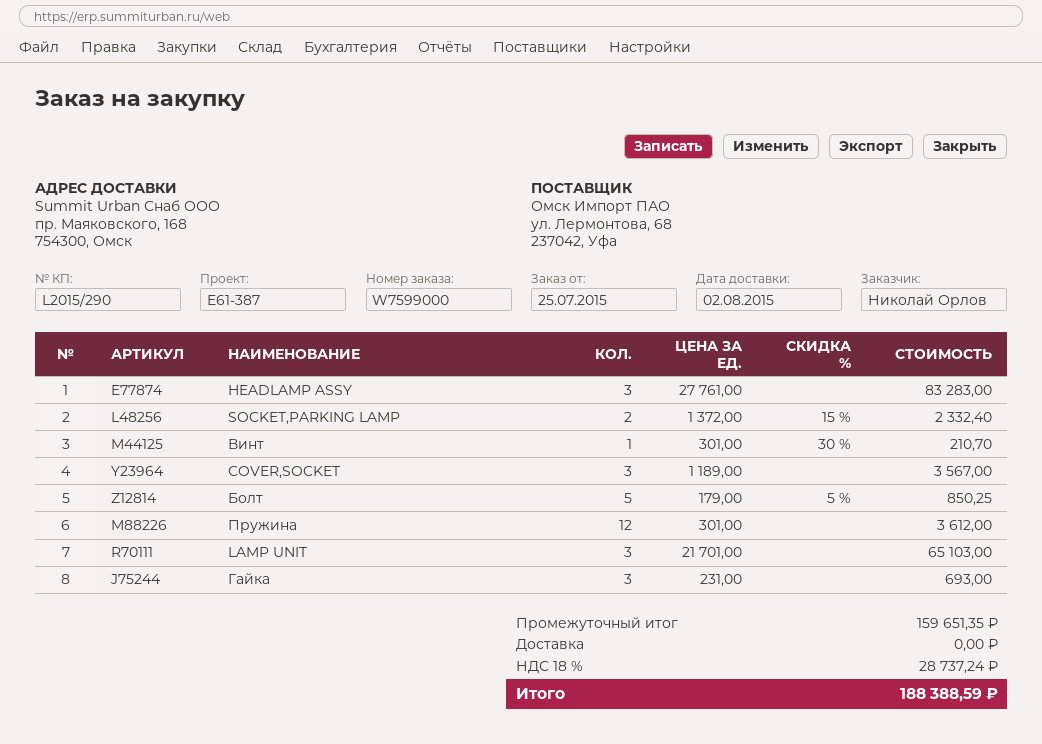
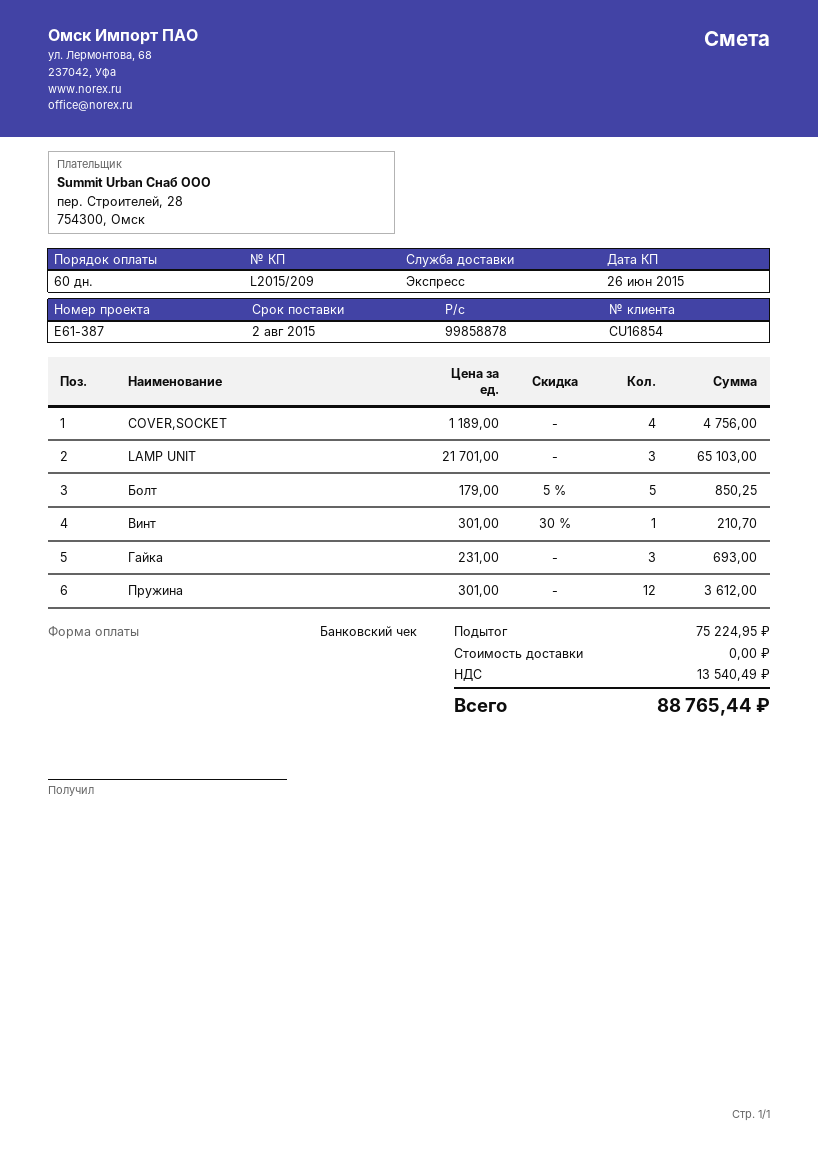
quote number: L2015/290 -> L2015/209
HEADLAMP ASSY: 3 x 27761.00 = 83283.00 -> none
SOCKET,PARKING LAMP: 2 x 1372.00 - 15% = 2332.40 -> none
COVER,SOCKET: 3 x 1189.00 = 3567.00 -> 4 x 1189.00 = 4756.00
subtotal: 159651.35 -> 75224.95
tax: 28737.24 -> 13540.49
total: 188388.59 -> 88765.44

